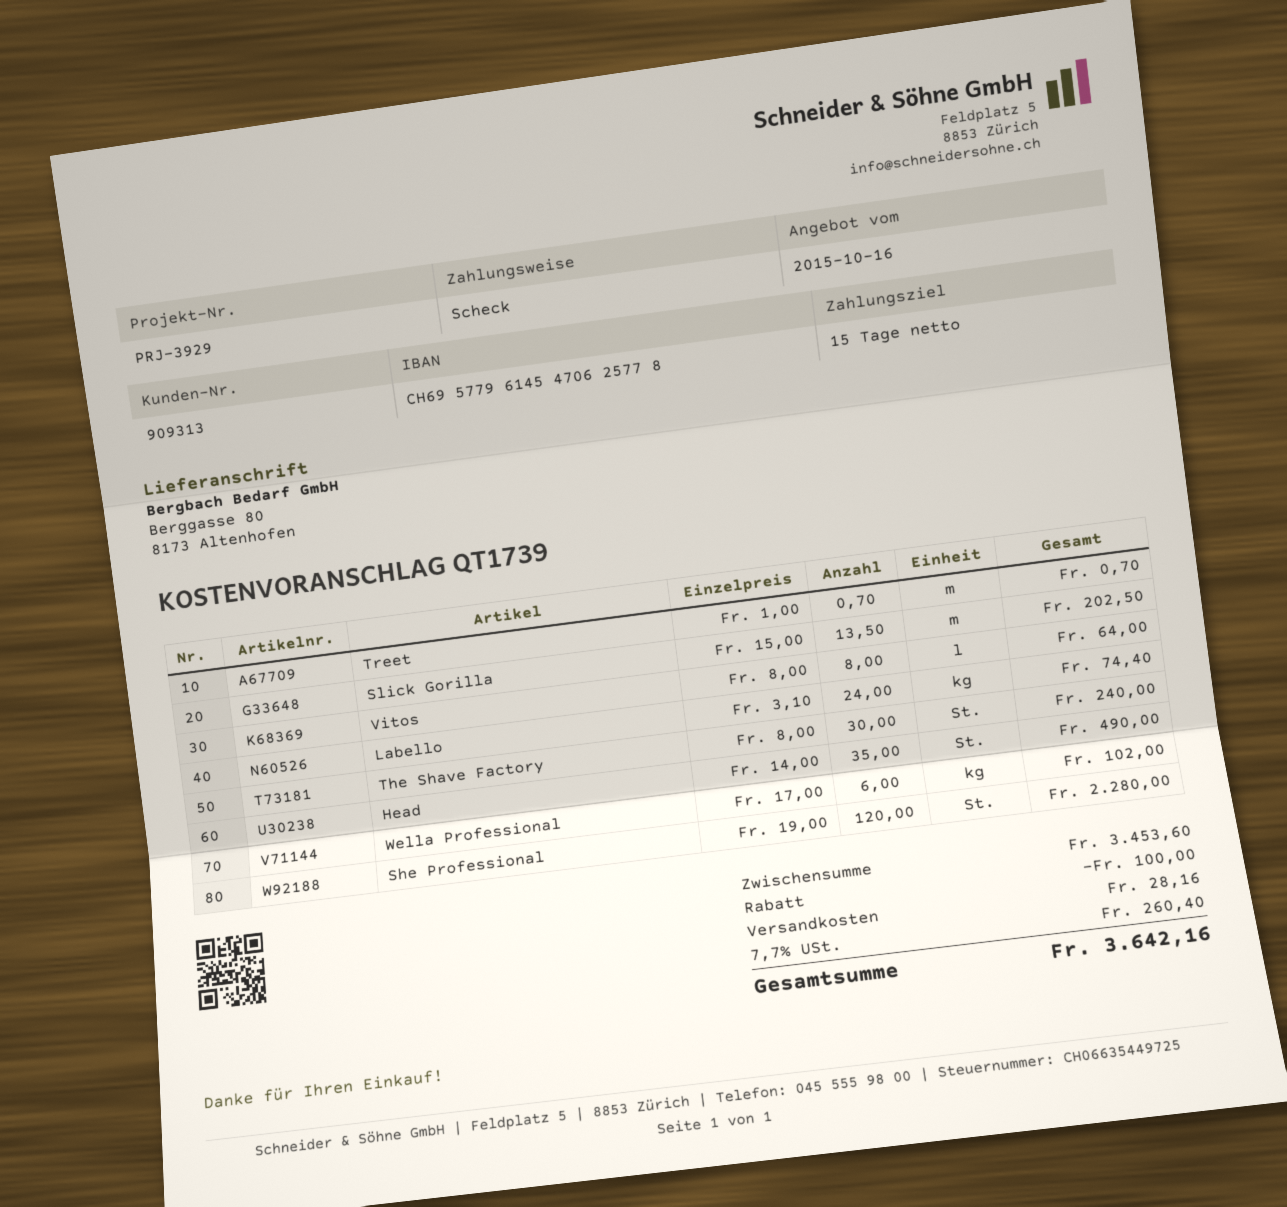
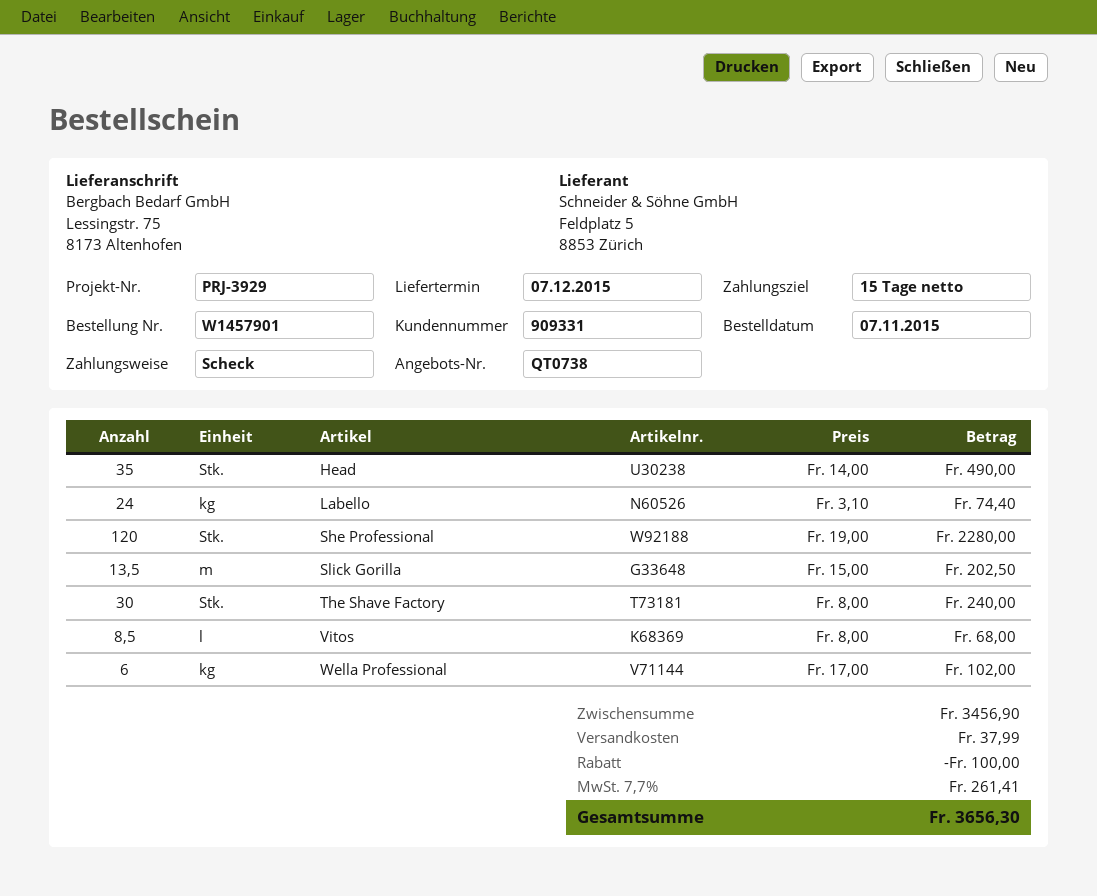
quote number: QT1739 -> QT0738
customer number: 909313 -> 909331
ship to: Berggasse 80, 8173 Altenhofen -> Lessingstr. 75, 8173 Altenhofen
Treet: 0.7 x 1.00 = 0.70 -> none
Vitos: 8 x 8.00 = 64.00 -> 8.5 x 8.00 = 68.00
subtotal: 3453.60 -> 3456.90
shipping: 28.16 -> 37.99
tax: 7.7% = 260.40 -> 7.7% = 261.41
total: 3642.16 -> 3656.30

